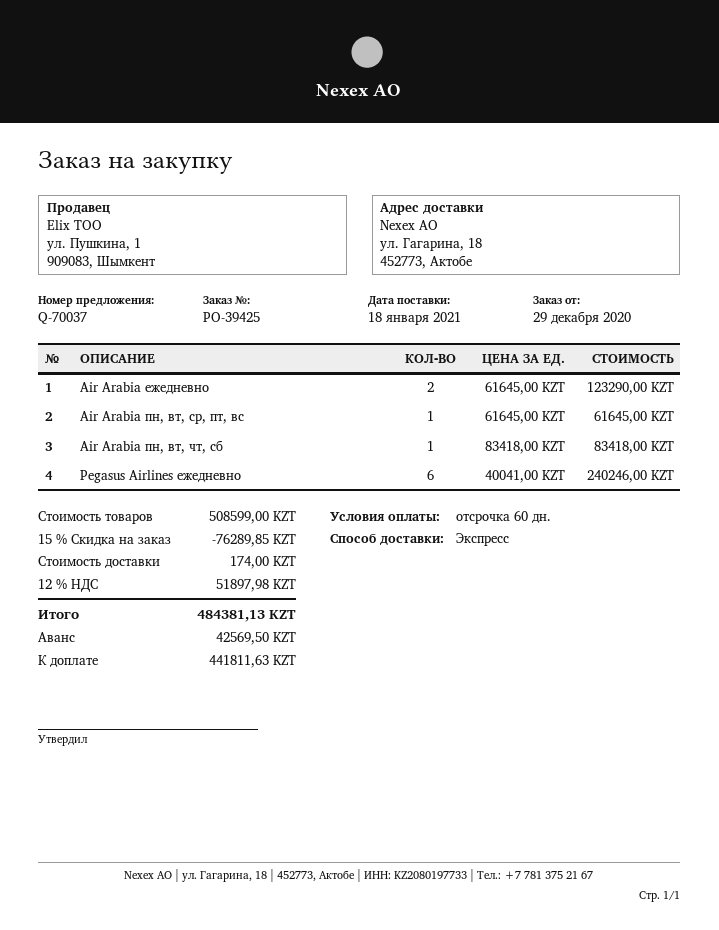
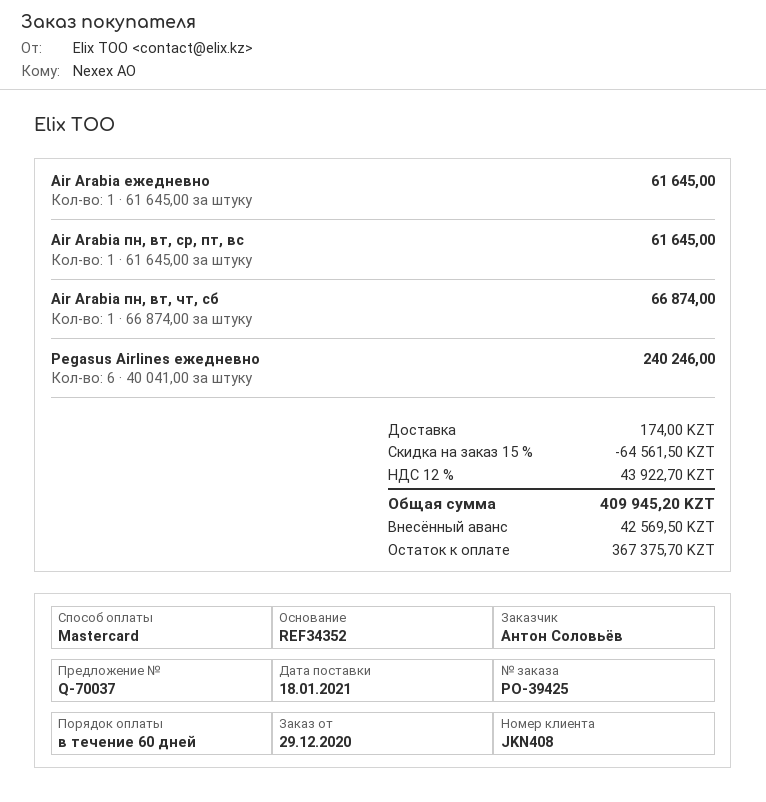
Air Arabia ежедневно: 2 x 61645.00 = 123290.00 -> 1 x 61645.00 = 61645.00
Air Arabia пн, вт, чт, сб: 1 x 83418.00 = 83418.00 -> 1 x 66874.00 = 66874.00
discount: 15% = 76289.85 -> 15% = 64561.50
tax: 12% = 51897.98 -> 12% = 43922.70
total: 484381.13 -> 409945.20
balance: 441811.63 -> 367375.70

